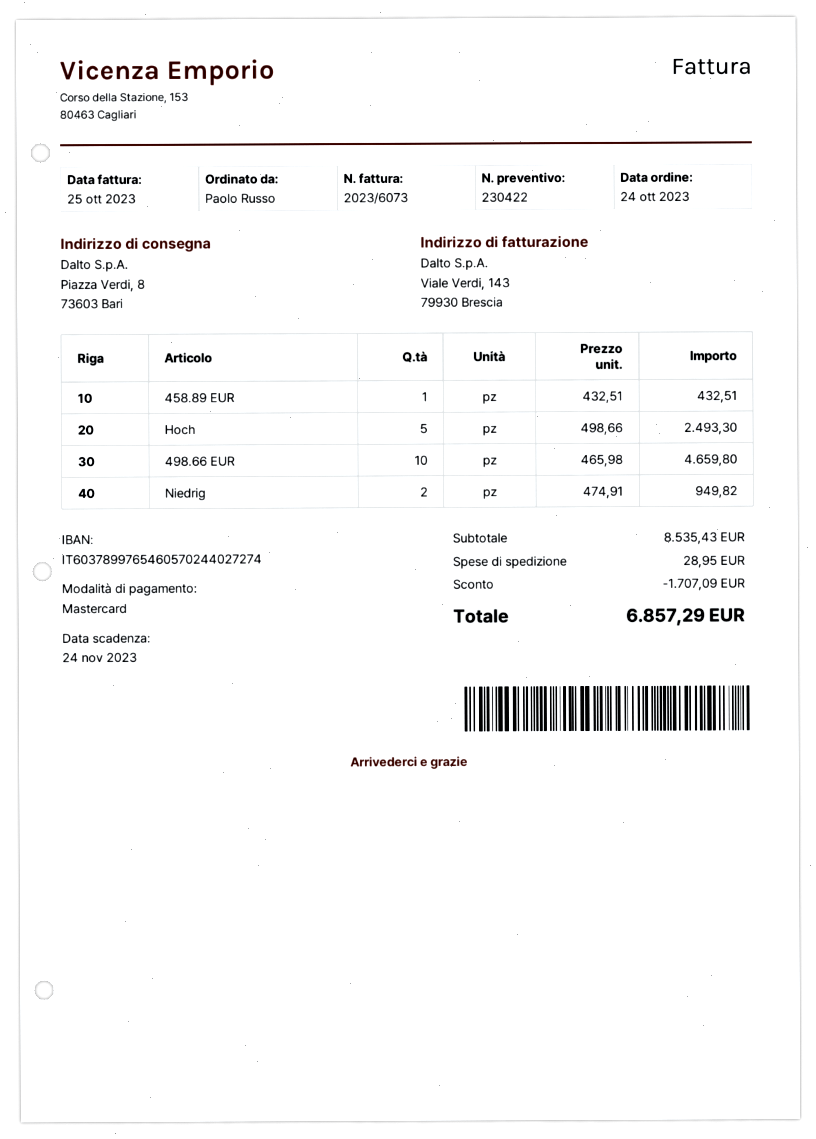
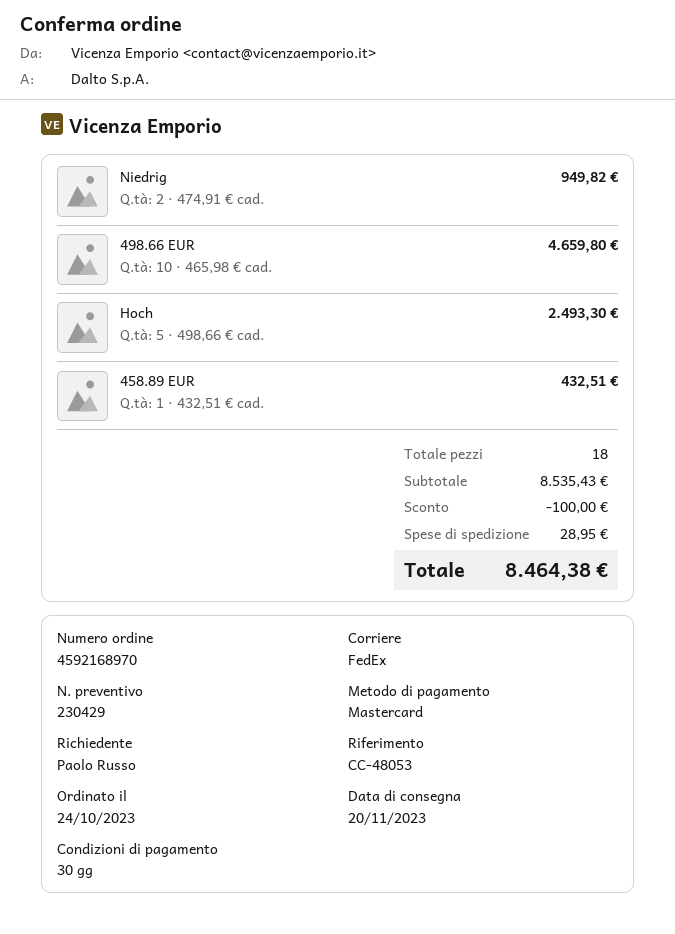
quote number: 230422 -> 230429
discount: 1707.09 -> 100.00
total: 6857.29 -> 8464.38

